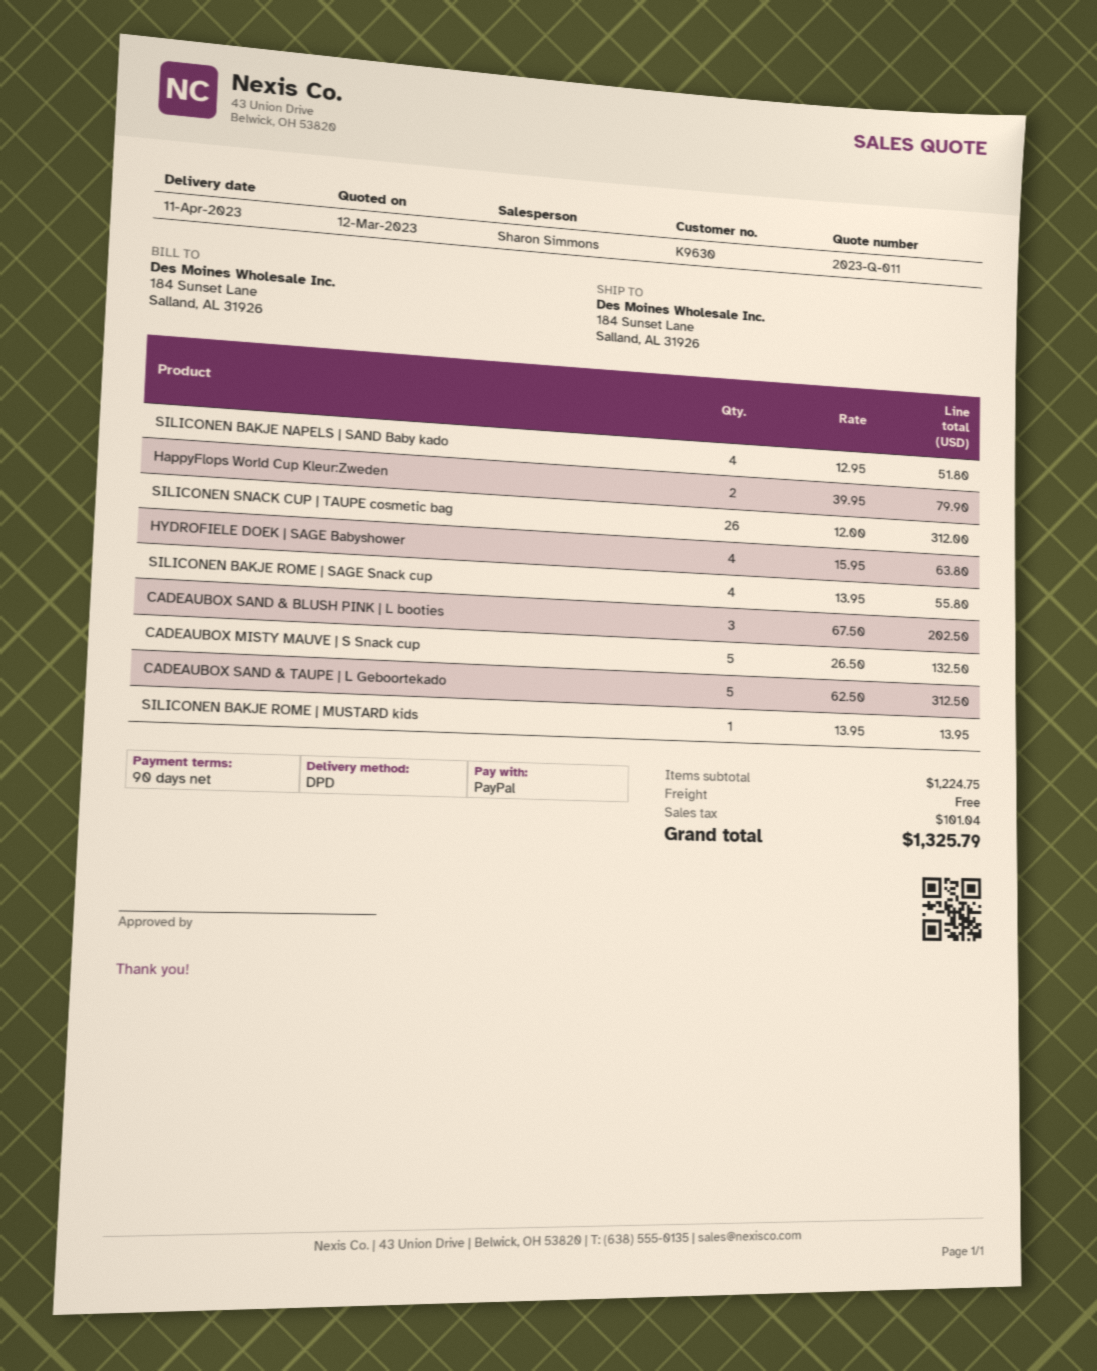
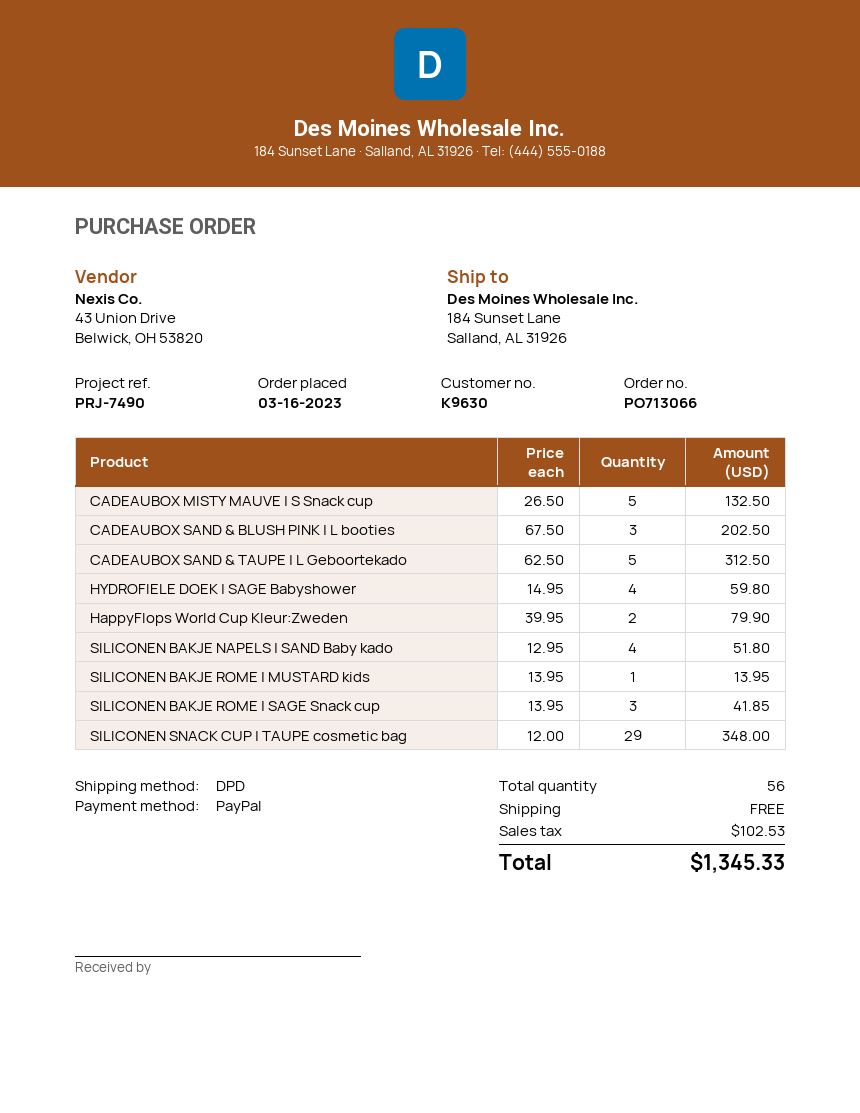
SILICONEN SNACK CUP | TAUPE cosmetic bag: 26 x 12.00 = 312.00 -> 29 x 12.00 = 348.00
HYDROFIELE DOEK | SAGE Babyshower: 4 x 15.95 = 63.80 -> 4 x 14.95 = 59.80
SILICONEN BAKJE ROME | SAGE Snack cup: 4 x 13.95 = 55.80 -> 3 x 13.95 = 41.85
tax: 101.04 -> 102.53
total: 1325.79 -> 1345.33

